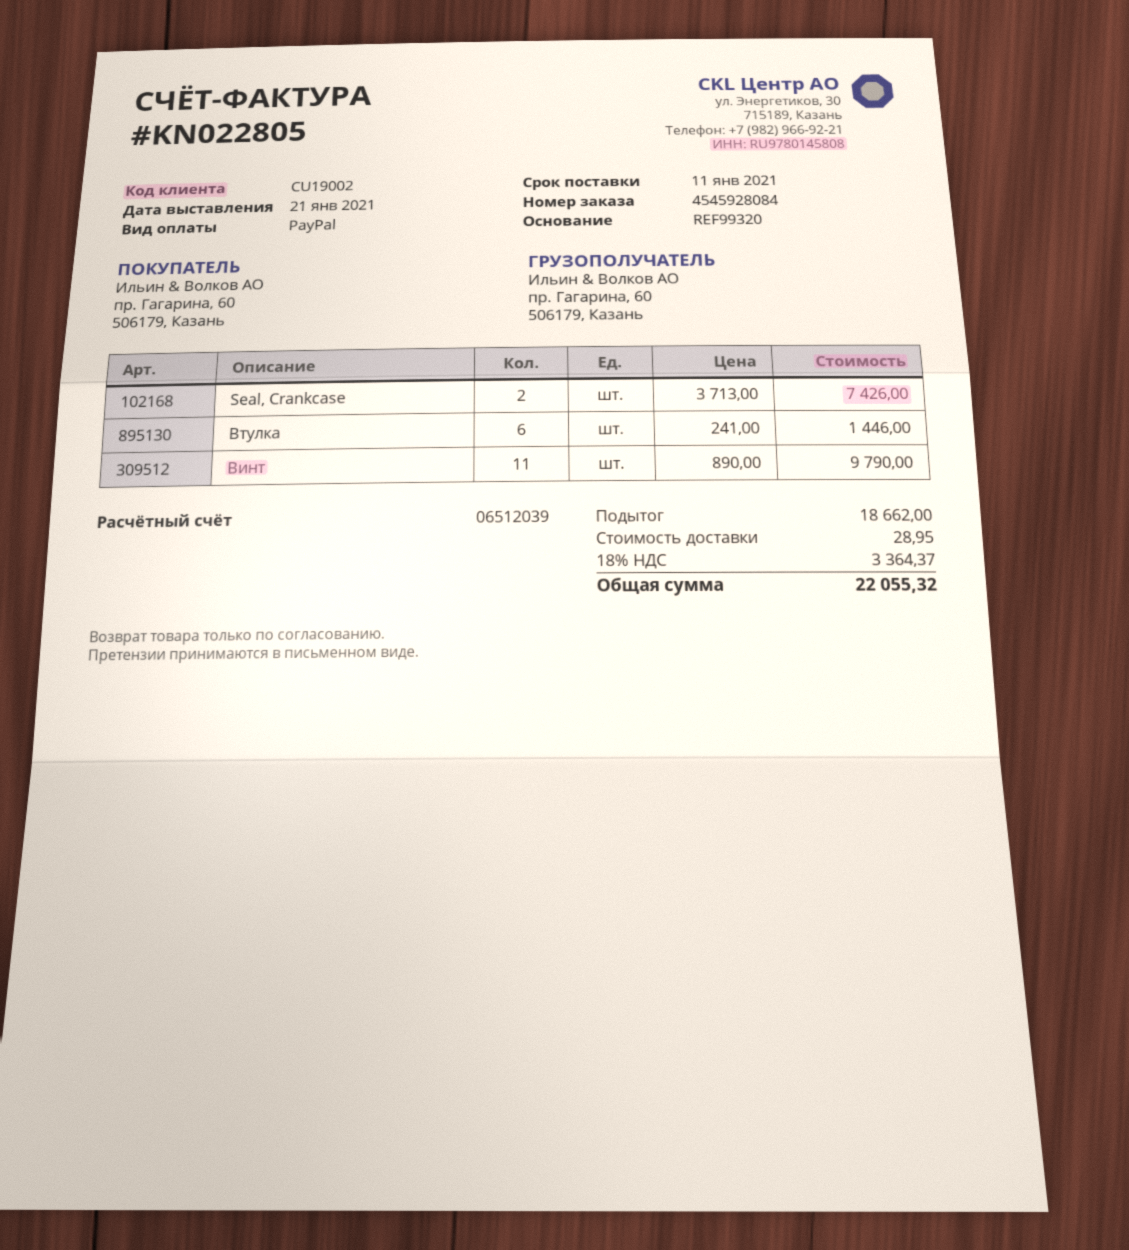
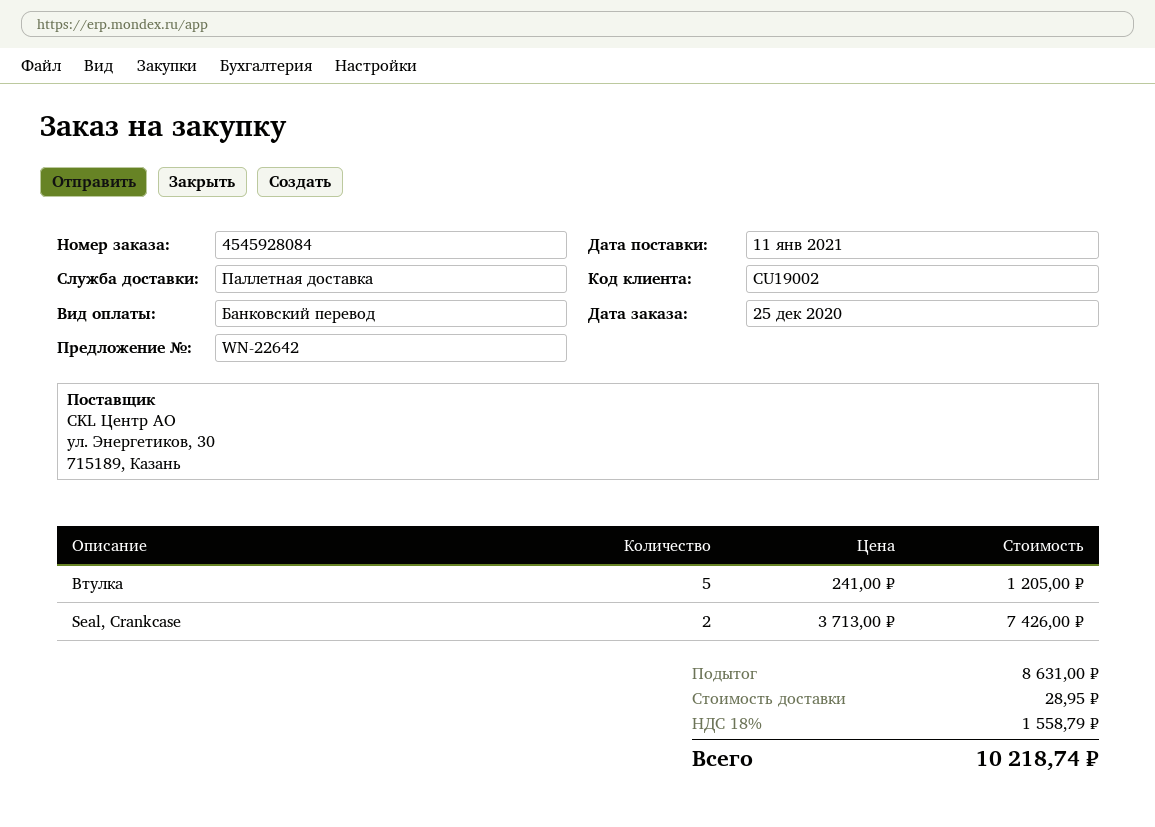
payment method: PayPal -> bank transfer
Втулка: 6 x 241.00 = 1446.00 -> 5 x 241.00 = 1205.00
Винт: 11 x 890.00 = 9790.00 -> none
subtotal: 18662.00 -> 8631.00
tax: 18% = 3364.37 -> 18% = 1558.79
total: 22055.32 -> 10218.74

